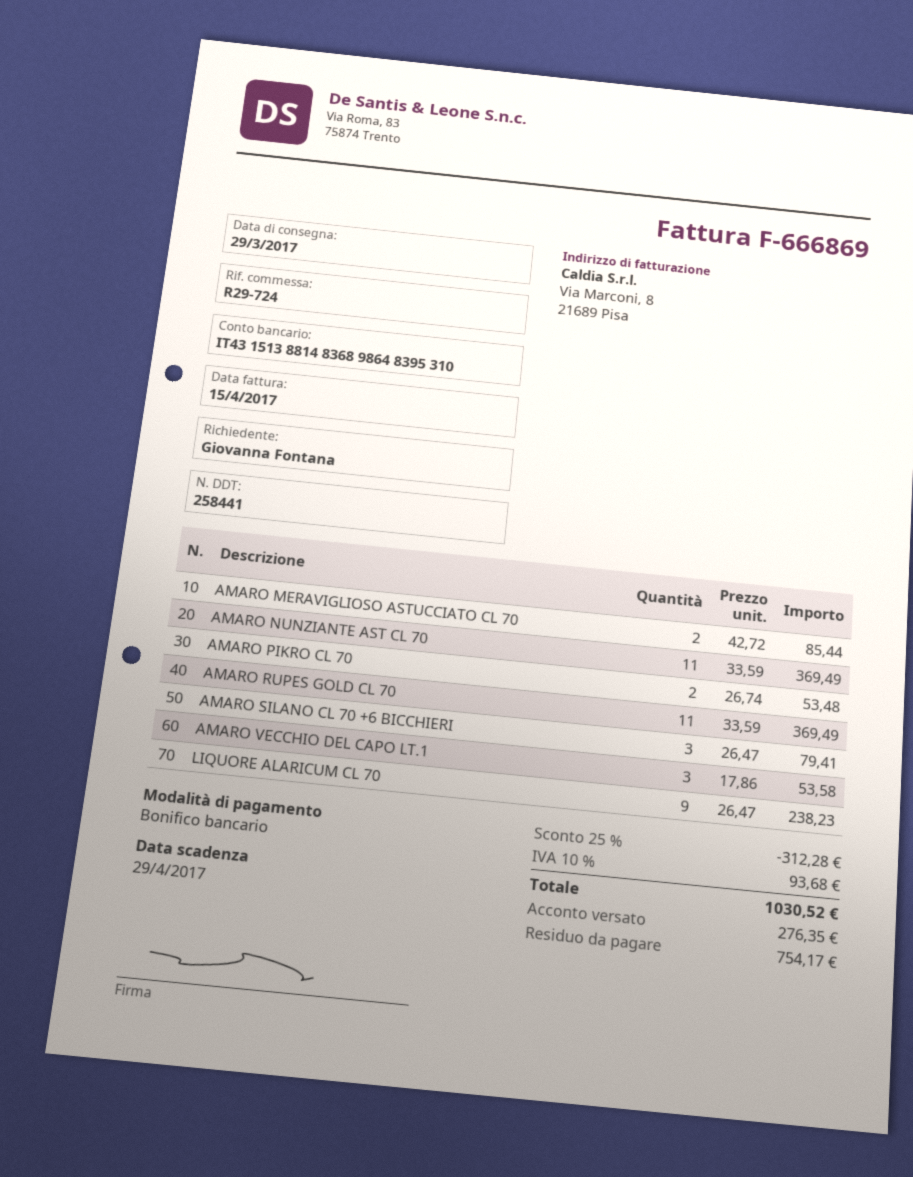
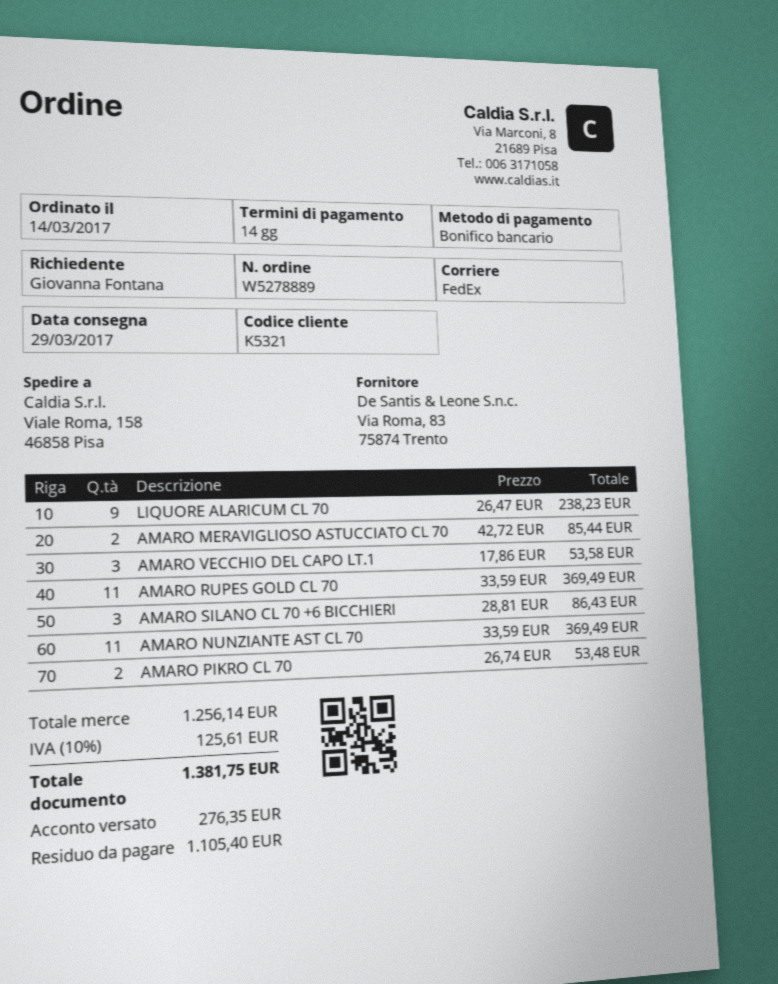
AMARO SILANO CL 70 +6 BICCHIERI: 3 x 26.47 = 79.41 -> 3 x 28.81 = 86.43
discount: 25% = 312.28 -> none
tax: 10% = 93.68 -> 10% = 125.61
total: 1030.52 -> 1381.75
balance: 754.17 -> 1105.40

